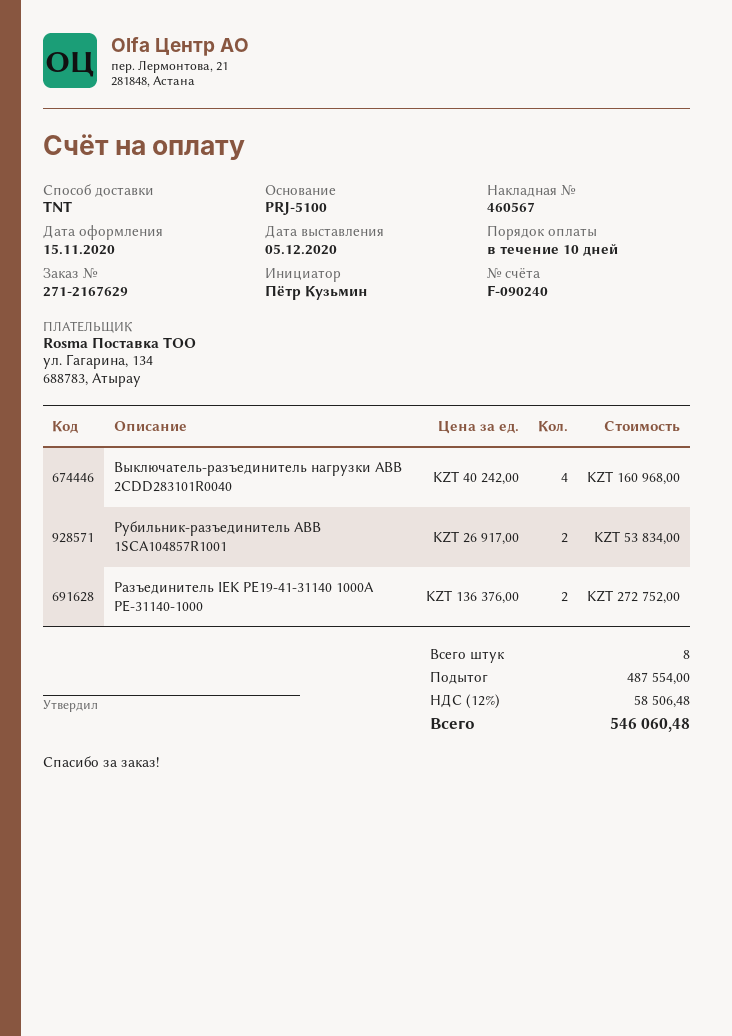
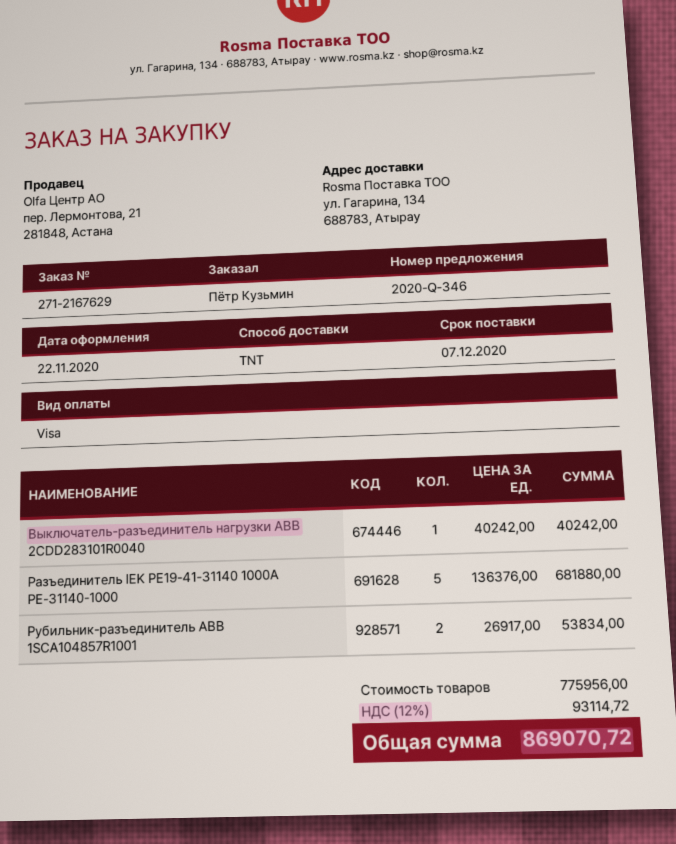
order date: 2020-11-15 -> 2020-11-22
Выключатель‑разъединитель нагрузки ABB 2CDD283101R0040: 4 x 40242.00 = 160968.00 -> 1 x 40242.00 = 40242.00
Разъединитель IEK РЕ19-41-31140 1000А PE-31140-1000: 2 x 136376.00 = 272752.00 -> 5 x 136376.00 = 681880.00
subtotal: 487554.00 -> 775956.00
tax: 12% = 58506.48 -> 12% = 93114.72
total: 546060.48 -> 869070.72

